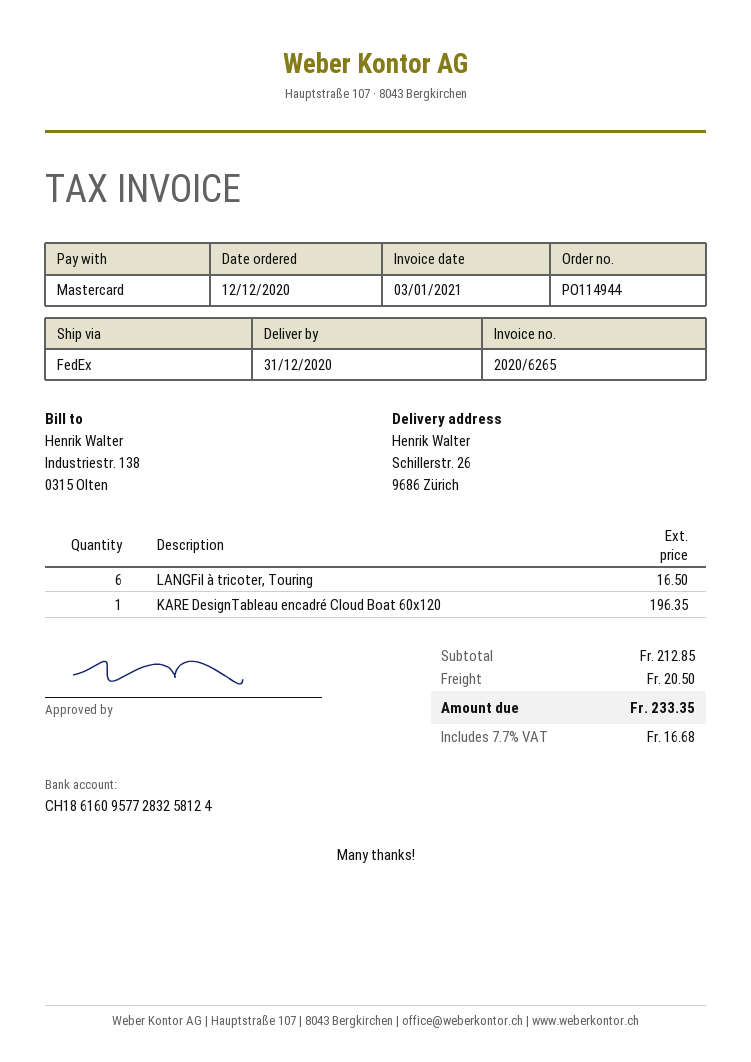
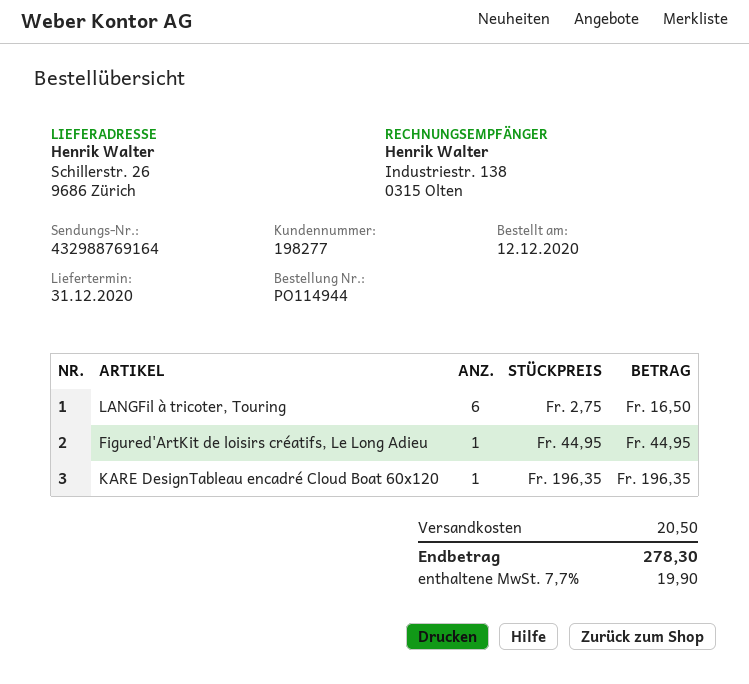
Figured'ArtKit de loisirs créatifs, Le Long Adieu: none -> 1 for 44.95
tax: 7.7% = 16.68 -> 7.7% = 19.90
total: 233.35 -> 278.30

